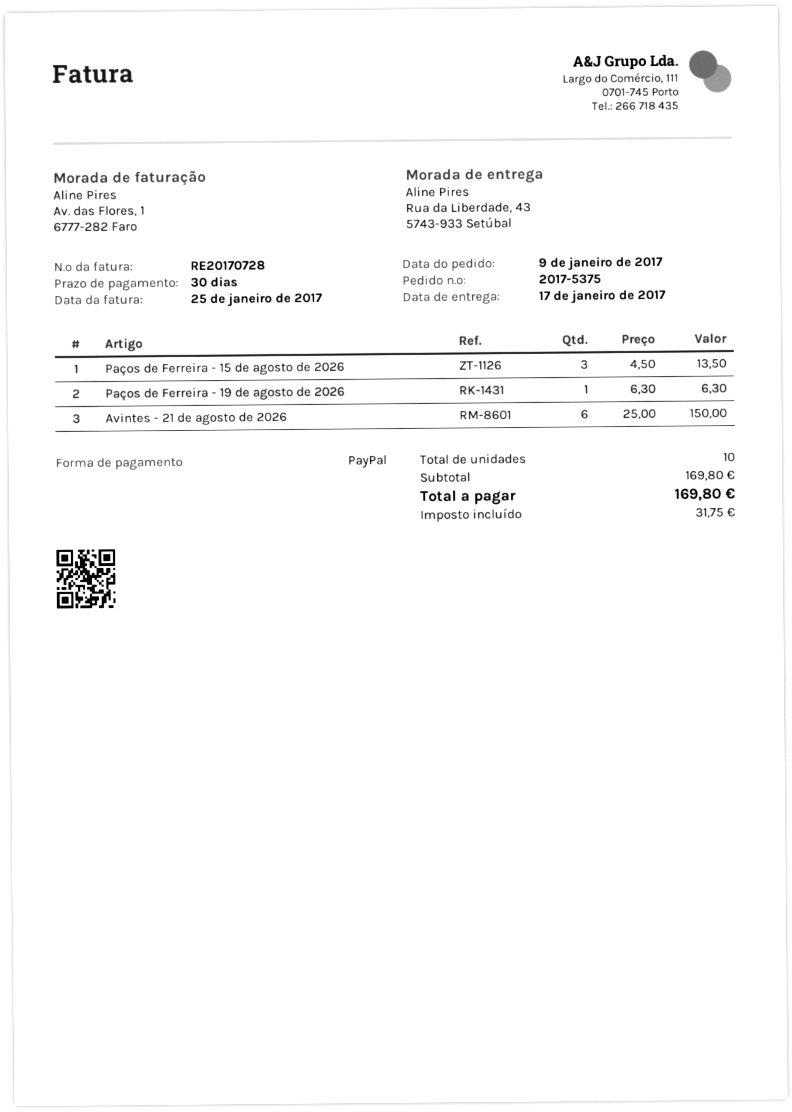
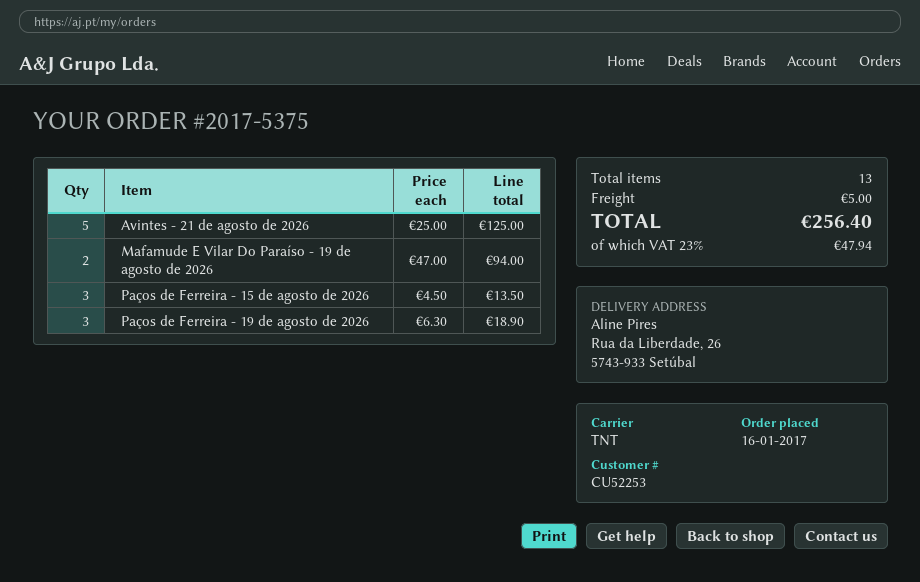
order date: 2017-01-09 -> 2017-01-16
ship to: Rua da Liberdade, 43, 5743-933 Setúbal -> Rua da Liberdade, 26, 5743-933 Setúbal
Paços de Ferreira - 19 de agosto de 2026: 1 x 6.30 = 6.30 -> 3 x 6.30 = 18.90
Avintes - 21 de agosto de 2026: 6 x 25.00 = 150.00 -> 5 x 25.00 = 125.00
Mafamude E Vilar Do Paraíso - 19 de agosto de 2026: none -> 2 x 47.00 = 94.00
total quantity: 10 -> 13
shipping: none -> 5.00
tax: 31.75 -> 47.94
total: 169.80 -> 256.40

